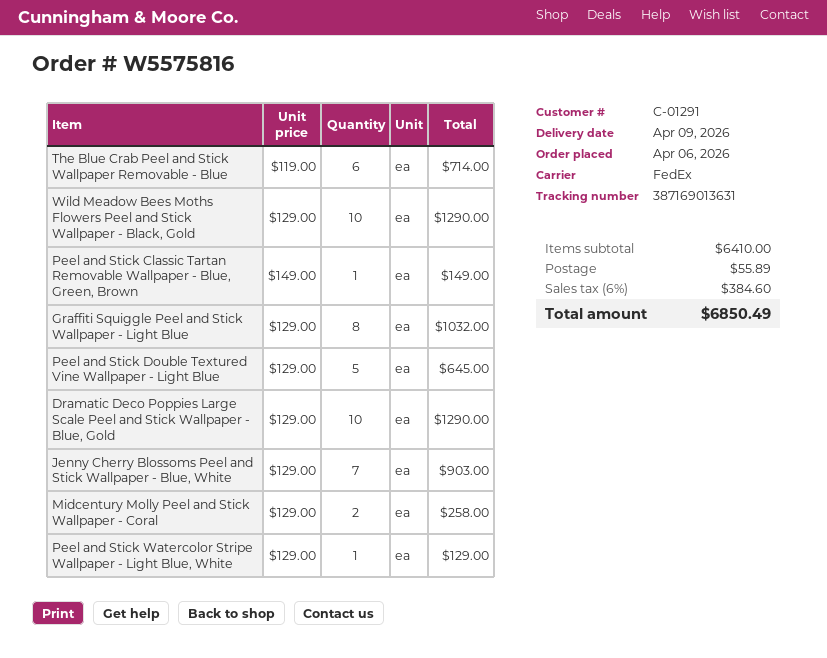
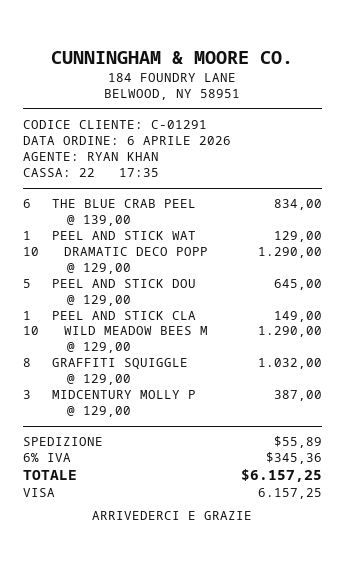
The Blue Crab Peel and Stick Wallpaper Removable - Blue: 6 x 119.00 = 714.00 -> 6 x 139.00 = 834.00
Jenny Cherry Blossoms Peel and Stick Wallpaper - Blue, White: 7 x 129.00 = 903.00 -> none
Midcentury Molly Peel and Stick Wallpaper - Coral: 2 x 129.00 = 258.00 -> 3 x 129.00 = 387.00
tax: 6% = 384.60 -> 6% = 345.36
total: 6850.49 -> 6157.25

